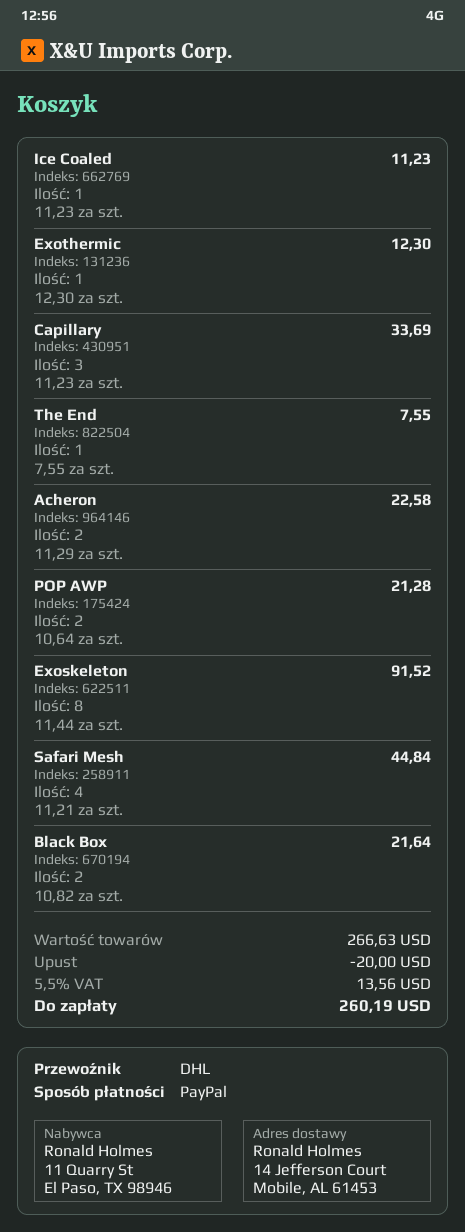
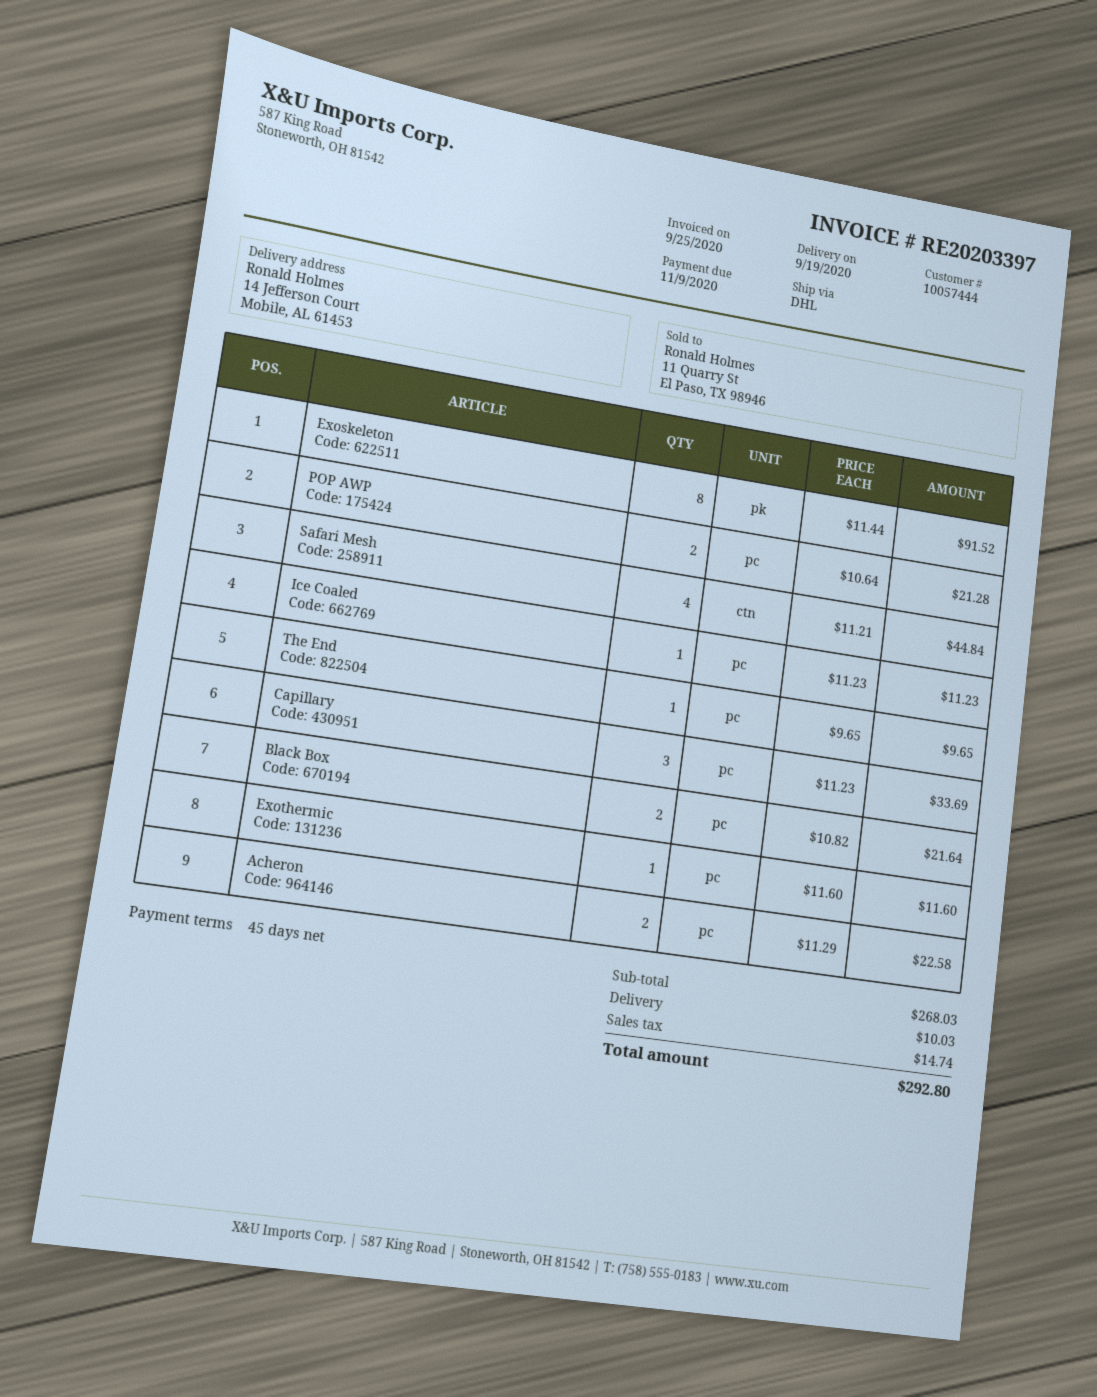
Exothermic: 1 x 12.30 = 12.30 -> 1 x 11.60 = 11.60
The End: 1 x 7.55 = 7.55 -> 1 x 9.65 = 9.65
subtotal: 266.63 -> 268.03
discount: 20.00 -> none
shipping: none -> 10.03
tax: 13.56 -> 14.74
total: 260.19 -> 292.80

